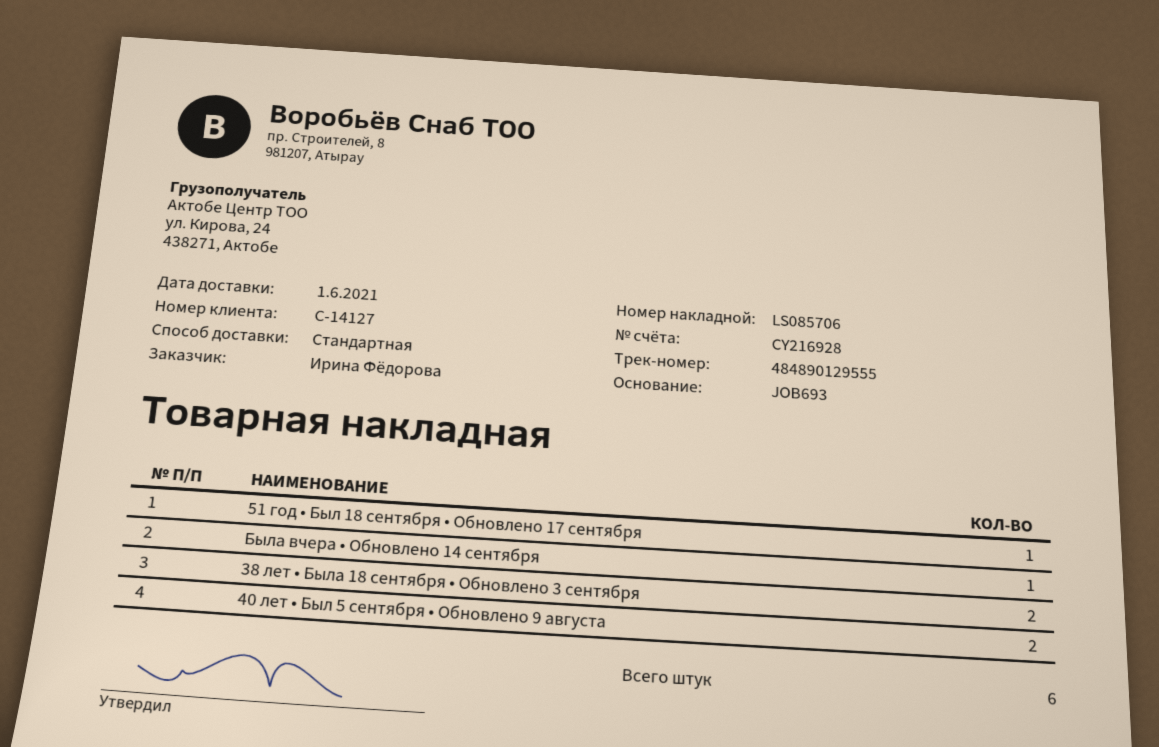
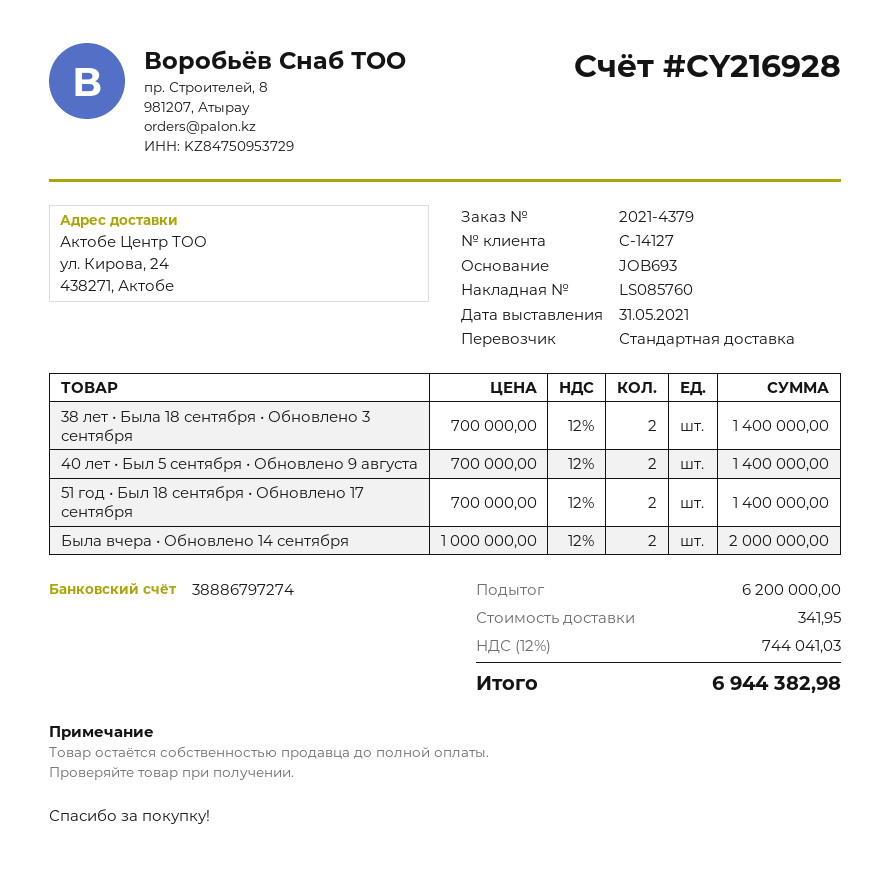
delivery note number: LS085706 -> LS085760
51 год • Был 18 сентября • Обновлено 17 сентября: 1 -> 2
Была вчера • Обновлено 14 сентября: 1 -> 2

